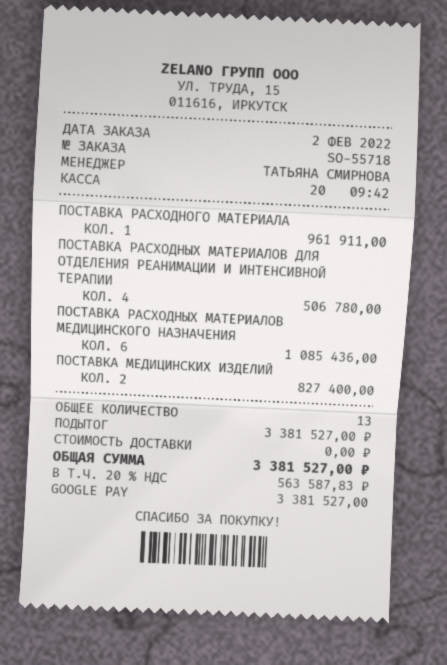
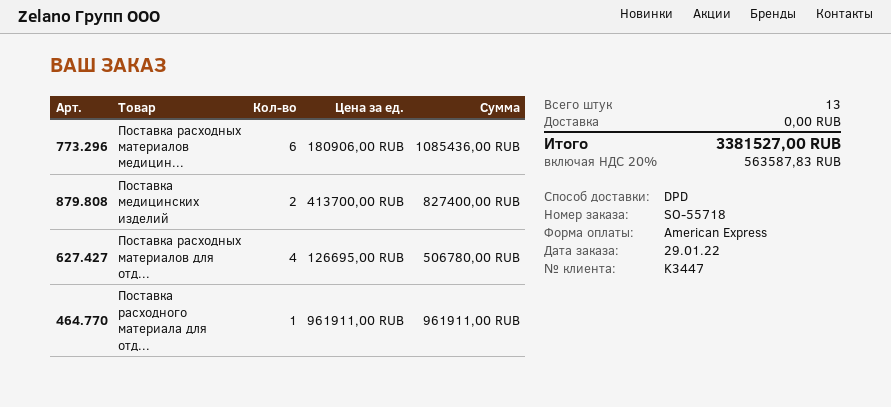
order date: 2022-02-02 -> 2022-01-29
payment method: Google Pay -> American Express

